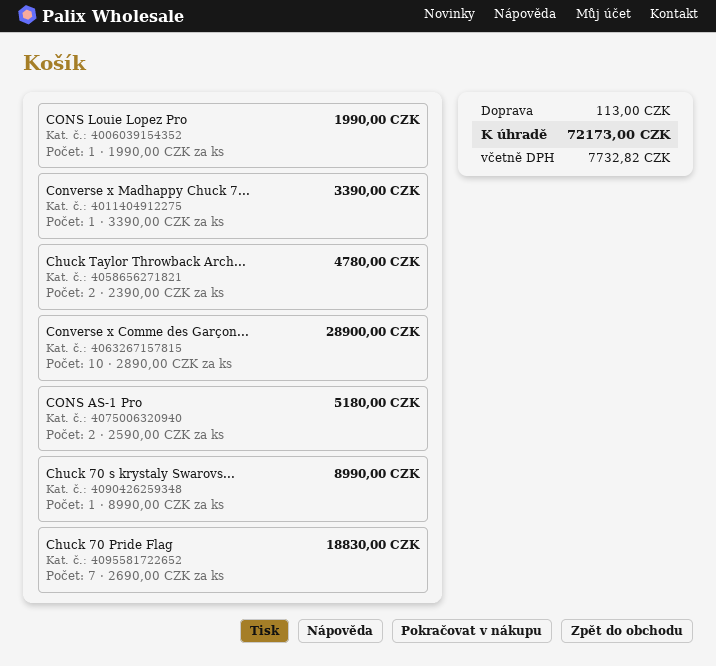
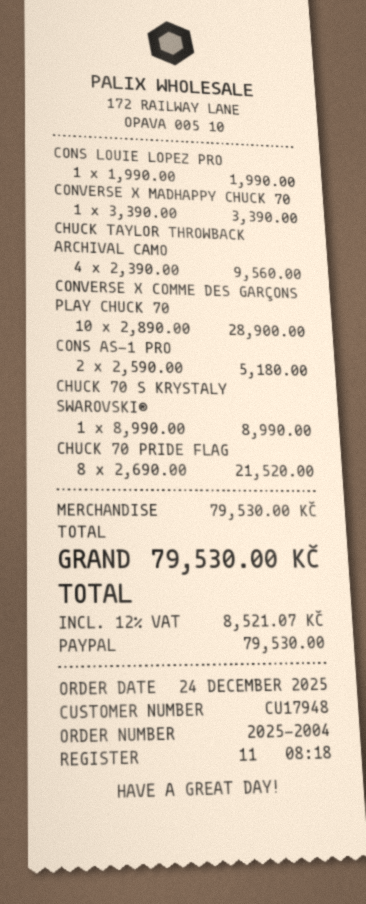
Chuck Taylor Throwback Arch...: 2 x 2390.00 = 4780.00 -> 4 x 2390.00 = 9560.00
Chuck 70 Pride Flag: 7 x 2690.00 = 18830.00 -> 8 x 2690.00 = 21520.00
shipping: 113.00 -> none
tax: 7732.82 -> 8521.07
total: 72173.00 -> 79530.00

